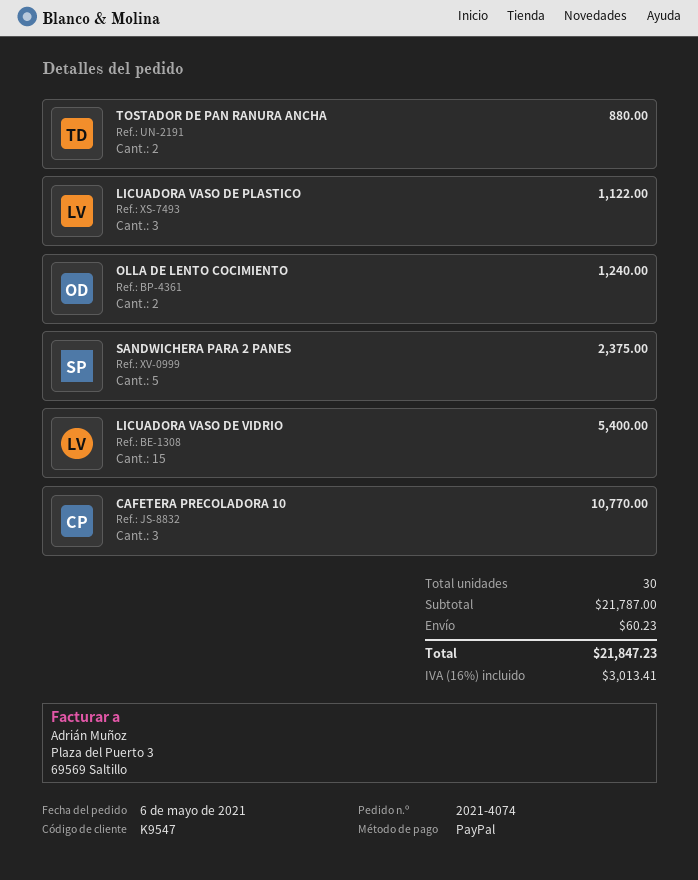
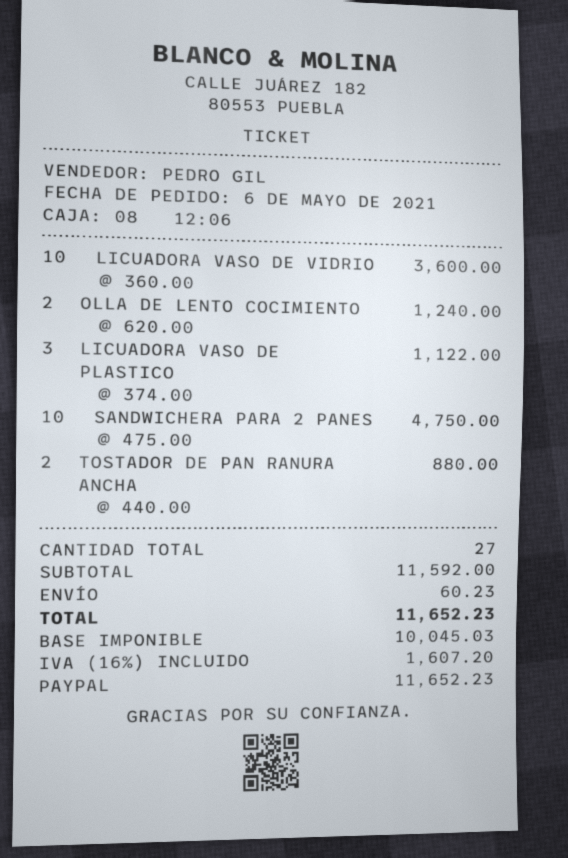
SANDWICHERA PARA 2 PANES: 5 for 2375.00 -> 10 for 4750.00
LICUADORA VASO DE VIDRIO: 15 for 5400.00 -> 10 for 3600.00
CAFETERA PRECOLADORA 10: 3 for 10770.00 -> none
total quantity: 30 -> 27
subtotal: 21787.00 -> 11592.00
tax: 16% = 3013.41 -> 16% = 1607.20
total: 21847.23 -> 11652.23

